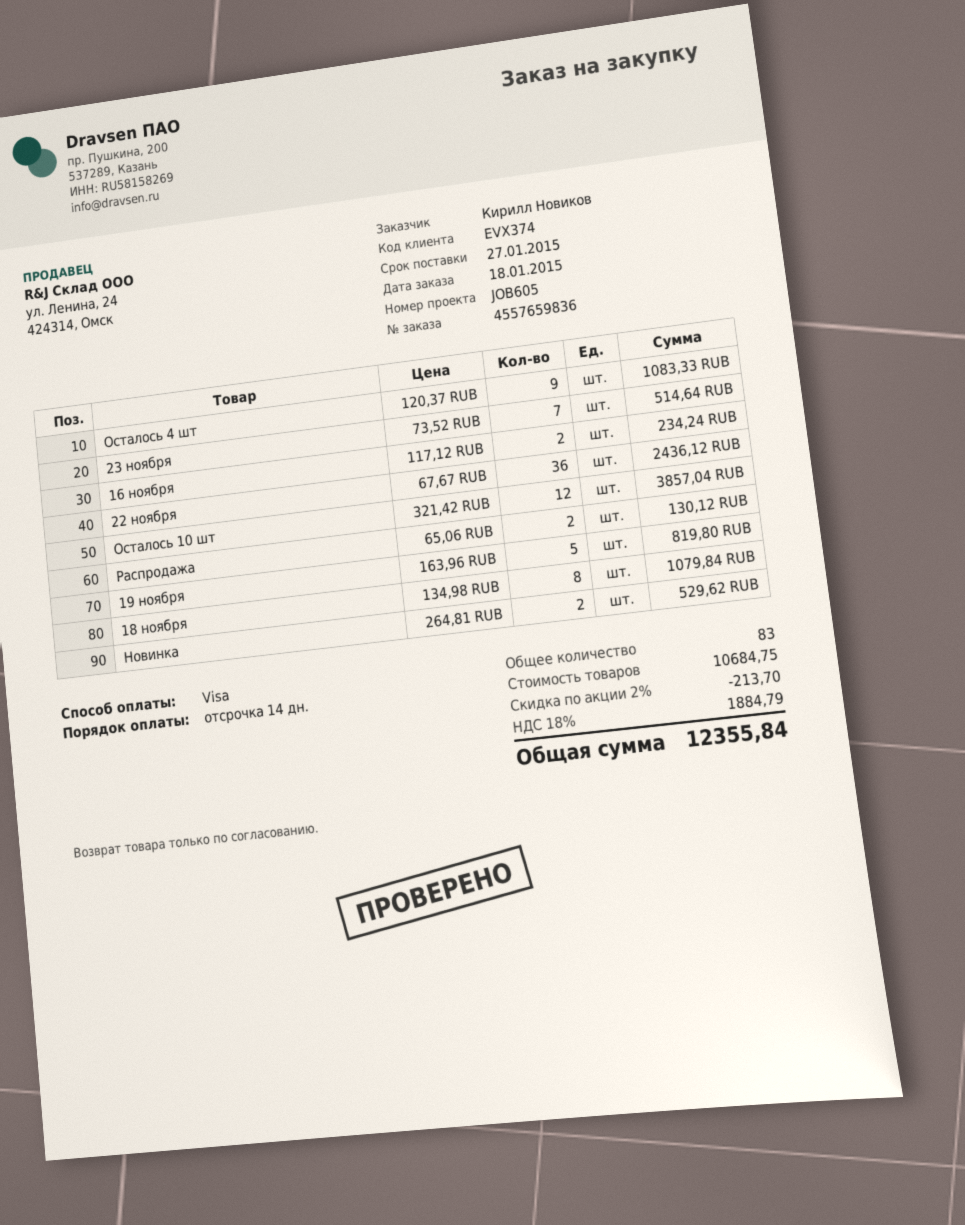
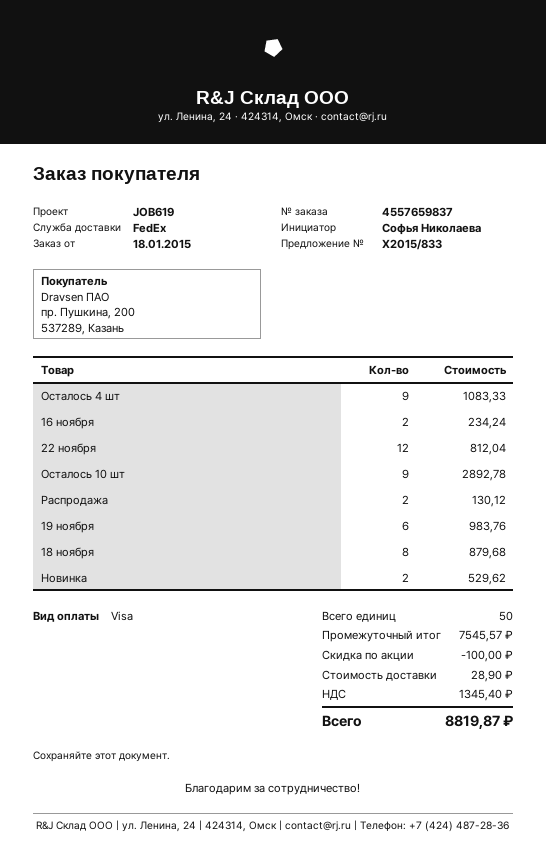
order number: 4557659836 -> 4557659837
reference: JOB605 -> JOB619
ordered by: Кирилл Новиков -> Софья Николаева
23 ноября: 7 for 514.64 -> none
22 ноября: 36 for 2436.12 -> 12 for 812.04
Осталось 10 шт: 12 for 3857.04 -> 9 for 2892.78
19 ноября: 5 for 819.80 -> 6 for 983.76
18 ноября: 8 for 1079.84 -> 8 for 879.68
total quantity: 83 -> 50
subtotal: 10684.75 -> 7545.57
discount: 213.70 -> 100.00
shipping: none -> 28.90
tax: 1884.79 -> 1345.40
total: 12355.84 -> 8819.87

